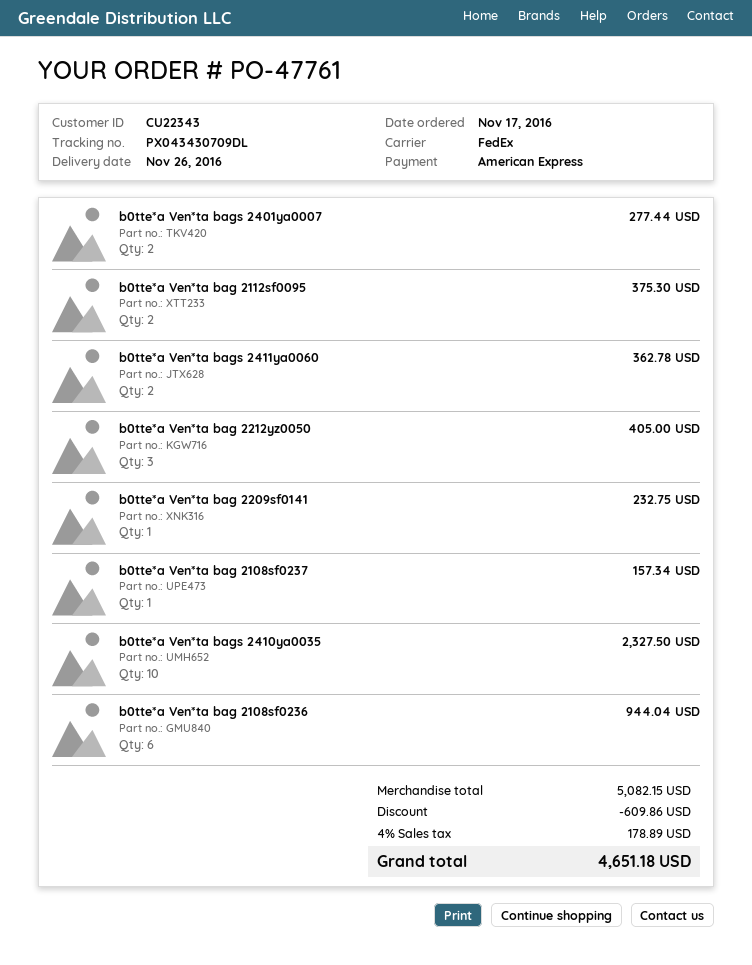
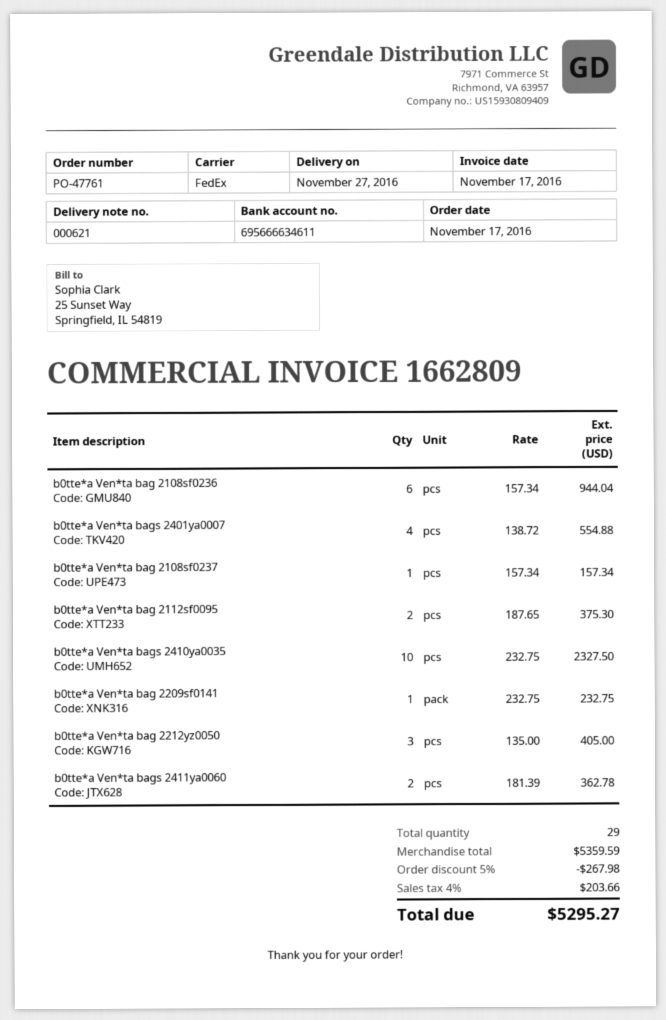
delivery date: 2016-11-26 -> 2016-11-27
b0tte*a Ven*ta bags 2401ya0007: 2 for 277.44 -> 4 for 554.88
subtotal: 5082.15 -> 5359.59
discount: 609.86 -> 267.98
tax: 4% = 178.89 -> 4% = 203.66
total: 4651.18 -> 5295.27

